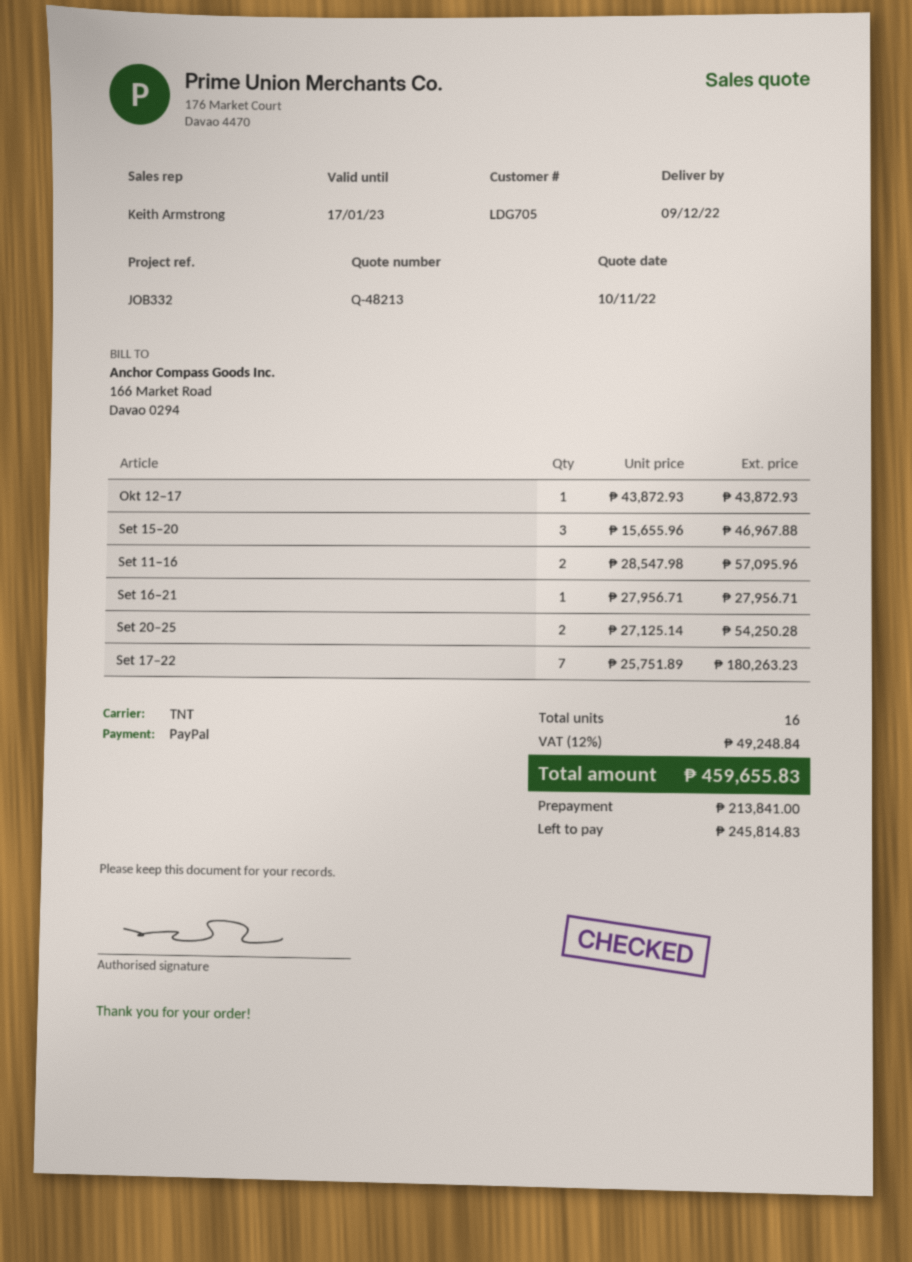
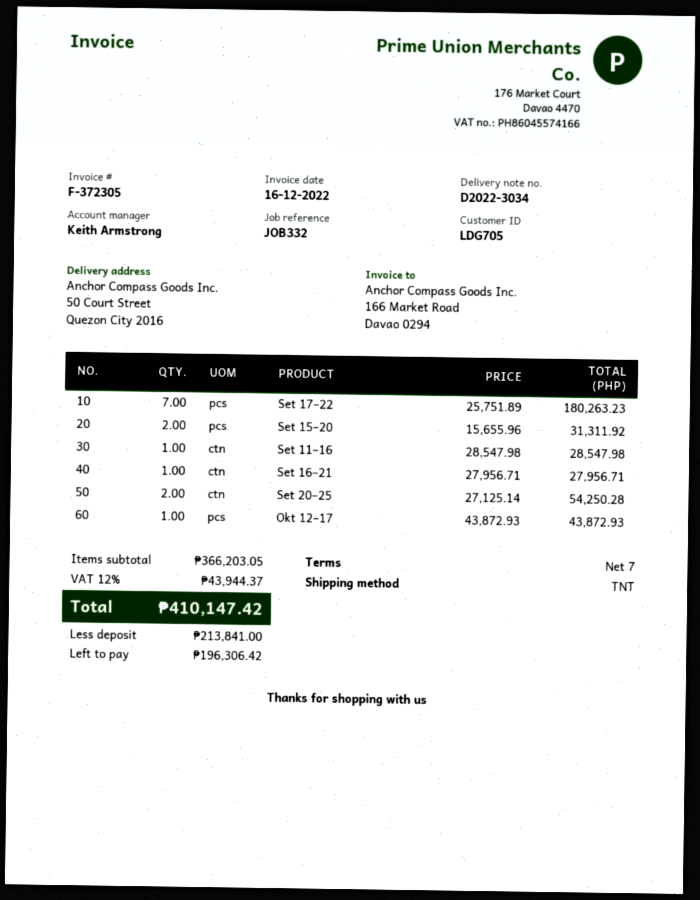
Set 15–20: 3 x 15655.96 = 46967.88 -> 2 x 15655.96 = 31311.92
Set 11–16: 2 x 28547.98 = 57095.96 -> 1 x 28547.98 = 28547.98
tax: 12% = 49248.84 -> 12% = 43944.37
total: 459655.83 -> 410147.42
balance: 245814.83 -> 196306.42

